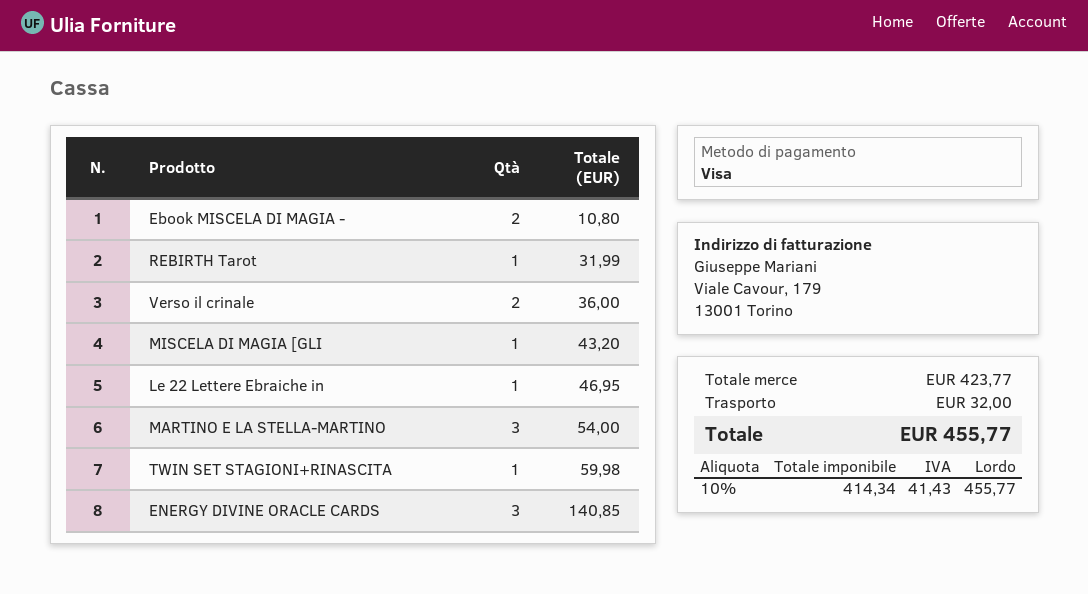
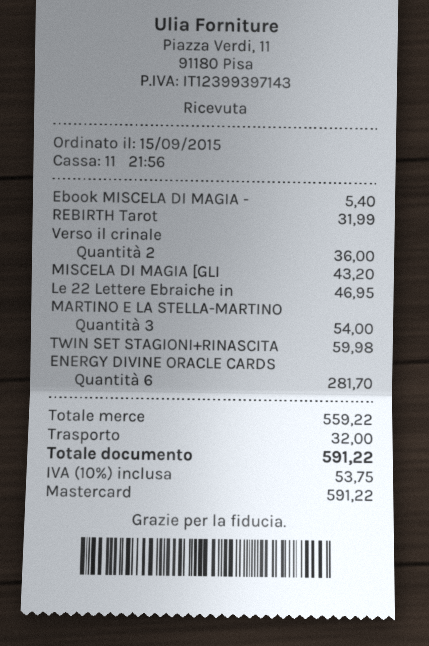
payment method: Visa -> Mastercard
Ebook MISCELA DI MAGIA -: 2 for 10.80 -> 1 for 5.40
ENERGY DIVINE ORACLE CARDS: 3 for 140.85 -> 6 for 281.70
subtotal: 423.77 -> 559.22
tax: 10% = 41.43 -> 10% = 53.75
total: 455.77 -> 591.22

